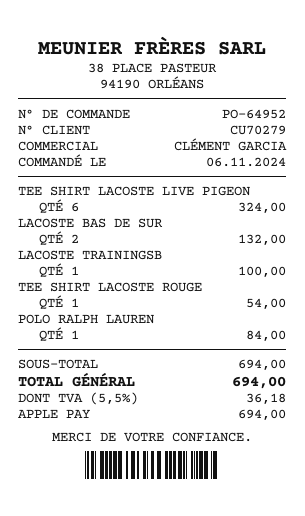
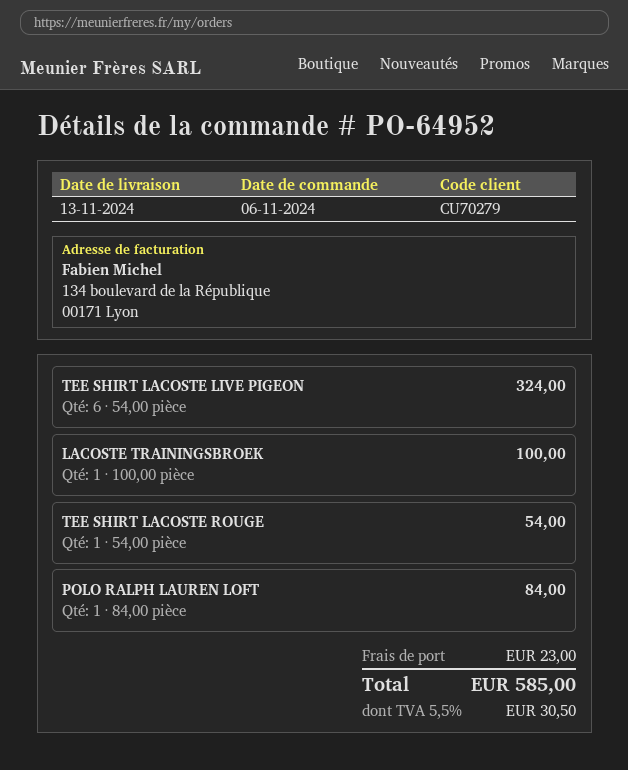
LACOSTE BAS DE SUR: 2 for 132.00 -> none
shipping: none -> 23.00
tax: 5.5% = 36.18 -> 5.5% = 30.50
total: 694.00 -> 585.00

